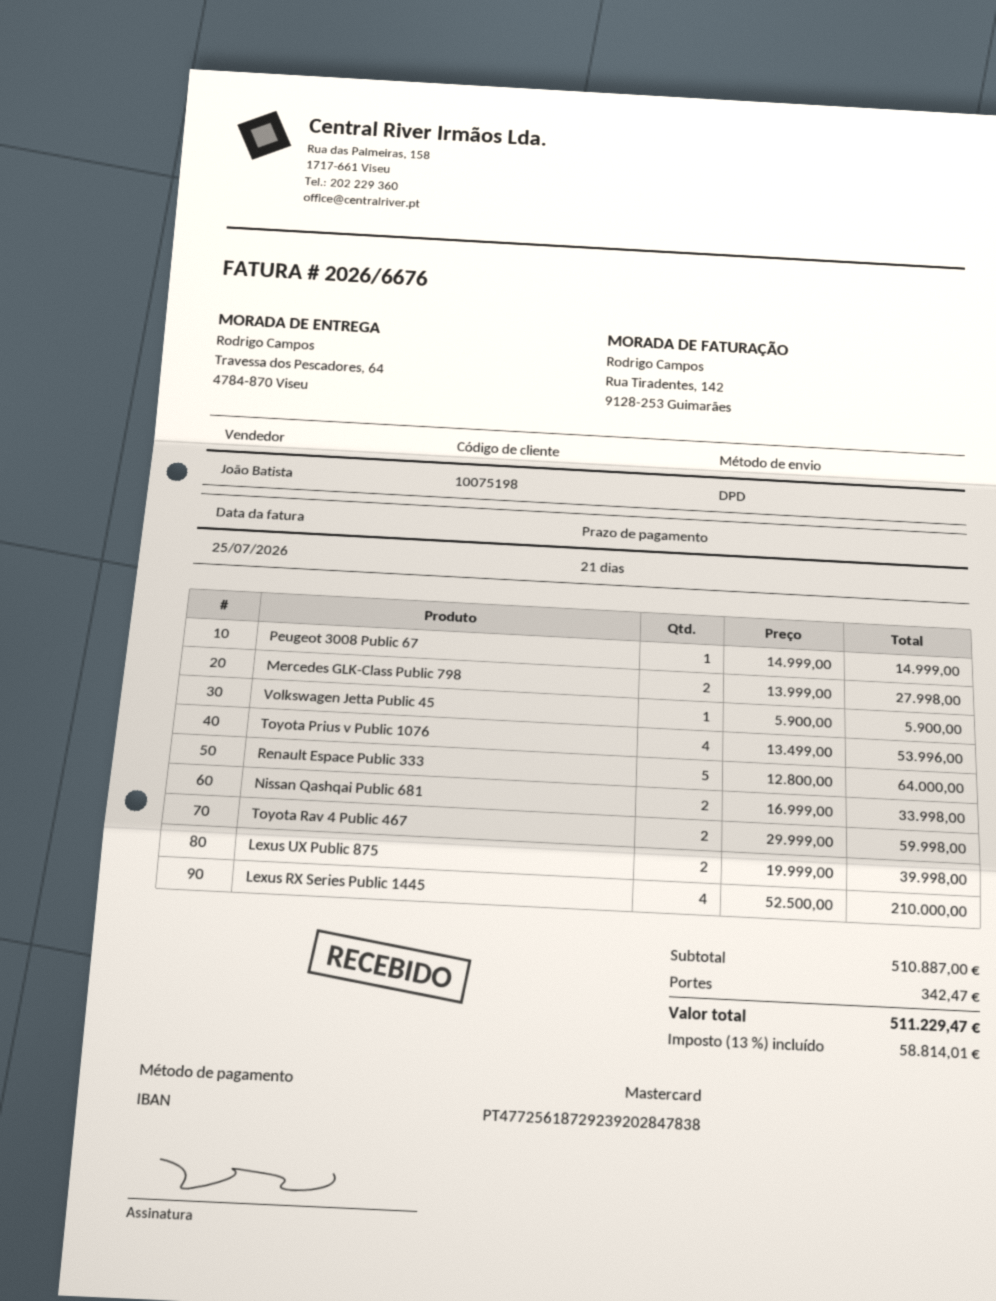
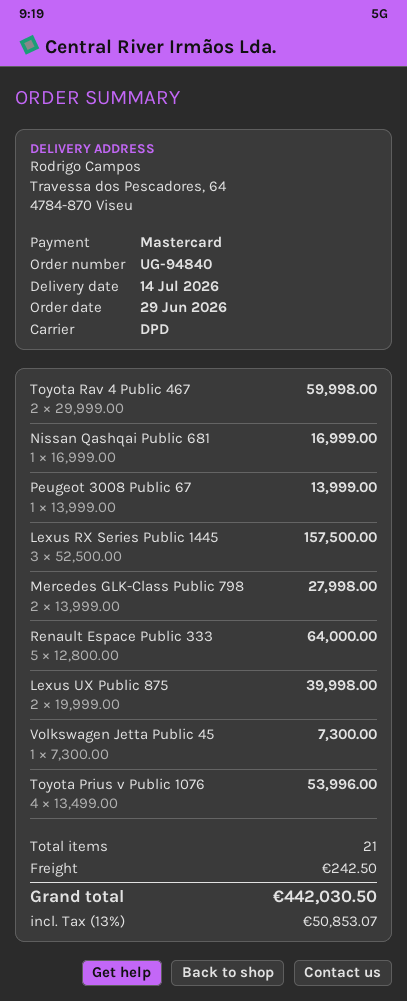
Peugeot 3008 Public 67: 1 x 14999.00 = 14999.00 -> 1 x 13999.00 = 13999.00
Volkswagen Jetta Public 45: 1 x 5900.00 = 5900.00 -> 1 x 7300.00 = 7300.00
Nissan Qashqai Public 681: 2 x 16999.00 = 33998.00 -> 1 x 16999.00 = 16999.00
Lexus RX Series Public 1445: 4 x 52500.00 = 210000.00 -> 3 x 52500.00 = 157500.00
shipping: 342.47 -> 242.50
tax: 13% = 58814.01 -> 13% = 50853.07
total: 511229.47 -> 442030.50

